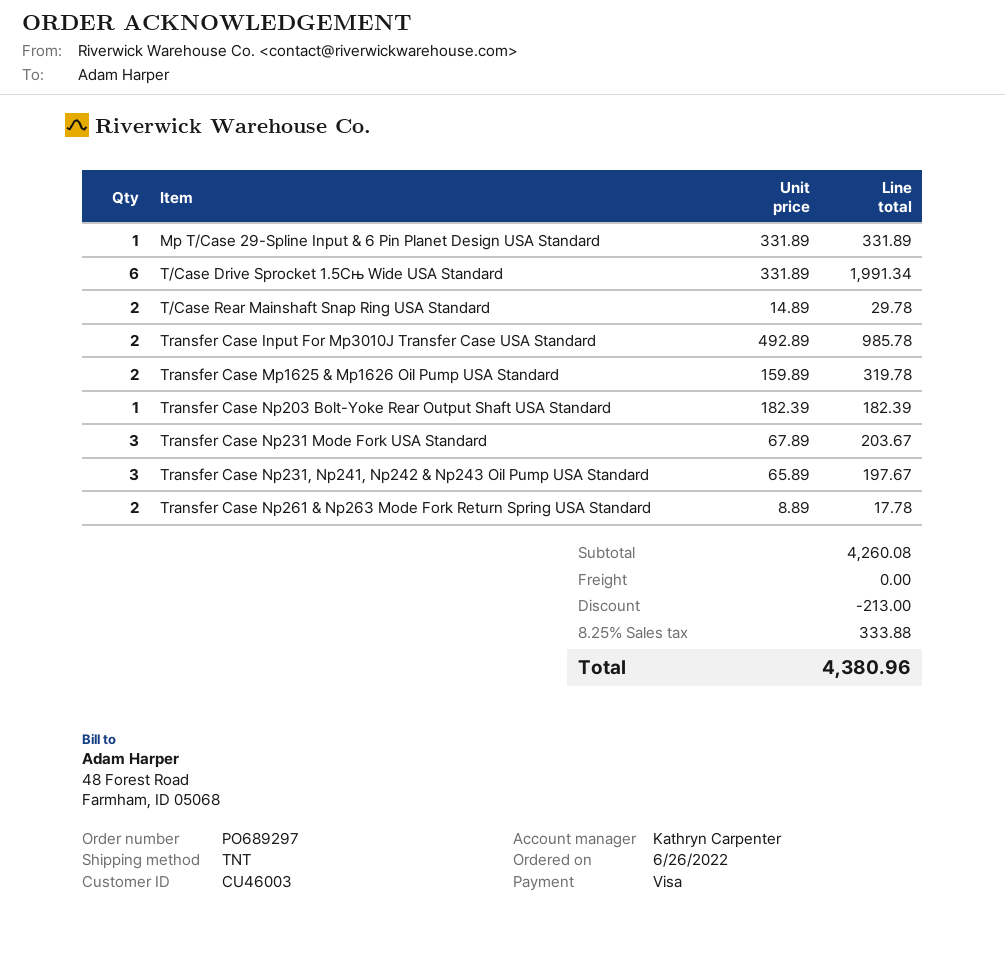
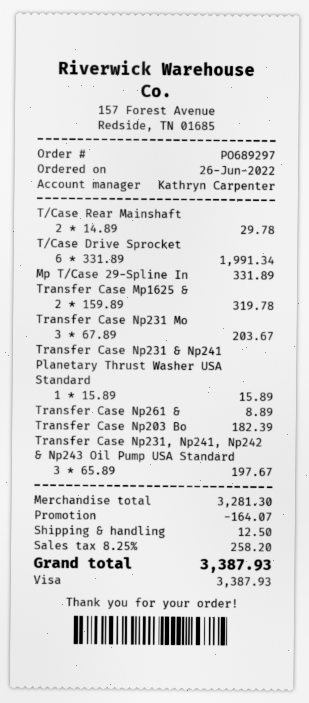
Transfer Case Input For Mp3010J Transfer Case USA Standard: 2 x 492.89 = 985.78 -> none
Transfer Case Np261 & Np263 Mode Fork Return Spring USA Standard: 2 x 8.89 = 17.78 -> 1 x 8.89 = 8.89
Transfer Case Np231 & Np241 Planetary Thrust Washer USA Standard: none -> 1 x 15.89 = 15.89
subtotal: 4260.08 -> 3281.30
discount: 213.00 -> 164.07
shipping: 0.00 -> 12.50
tax: 8.25% = 333.88 -> 8.25% = 258.20
total: 4380.96 -> 3387.93

